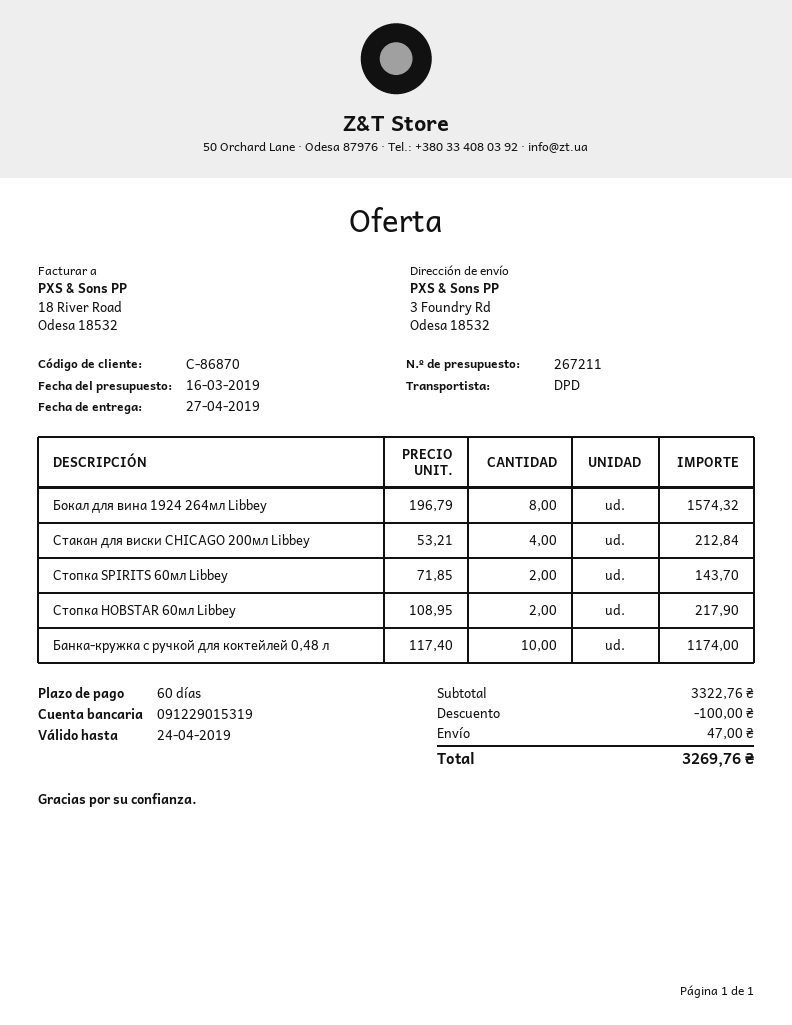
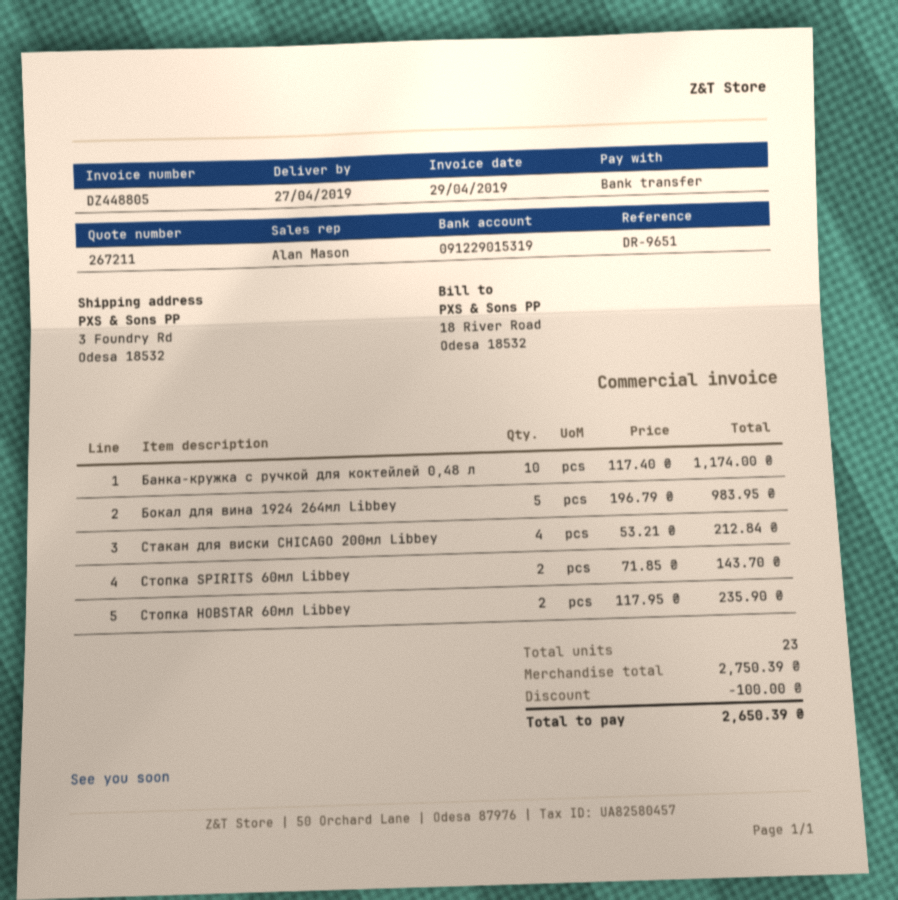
Бокал для вина 1924 264мл Libbey: 8 x 196.79 = 1574.32 -> 5 x 196.79 = 983.95
Стопка HOBSTAR 60мл Libbey: 2 x 108.95 = 217.90 -> 2 x 117.95 = 235.90
subtotal: 3322.76 -> 2750.39
shipping: 47.00 -> none
total: 3269.76 -> 2650.39

